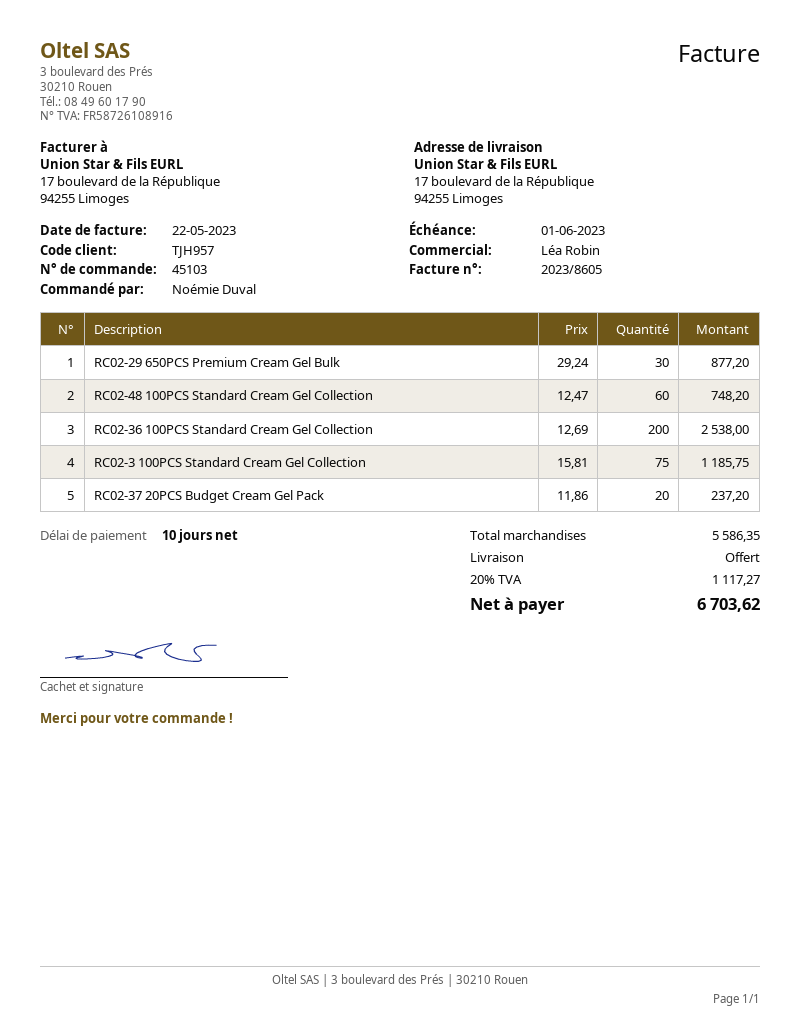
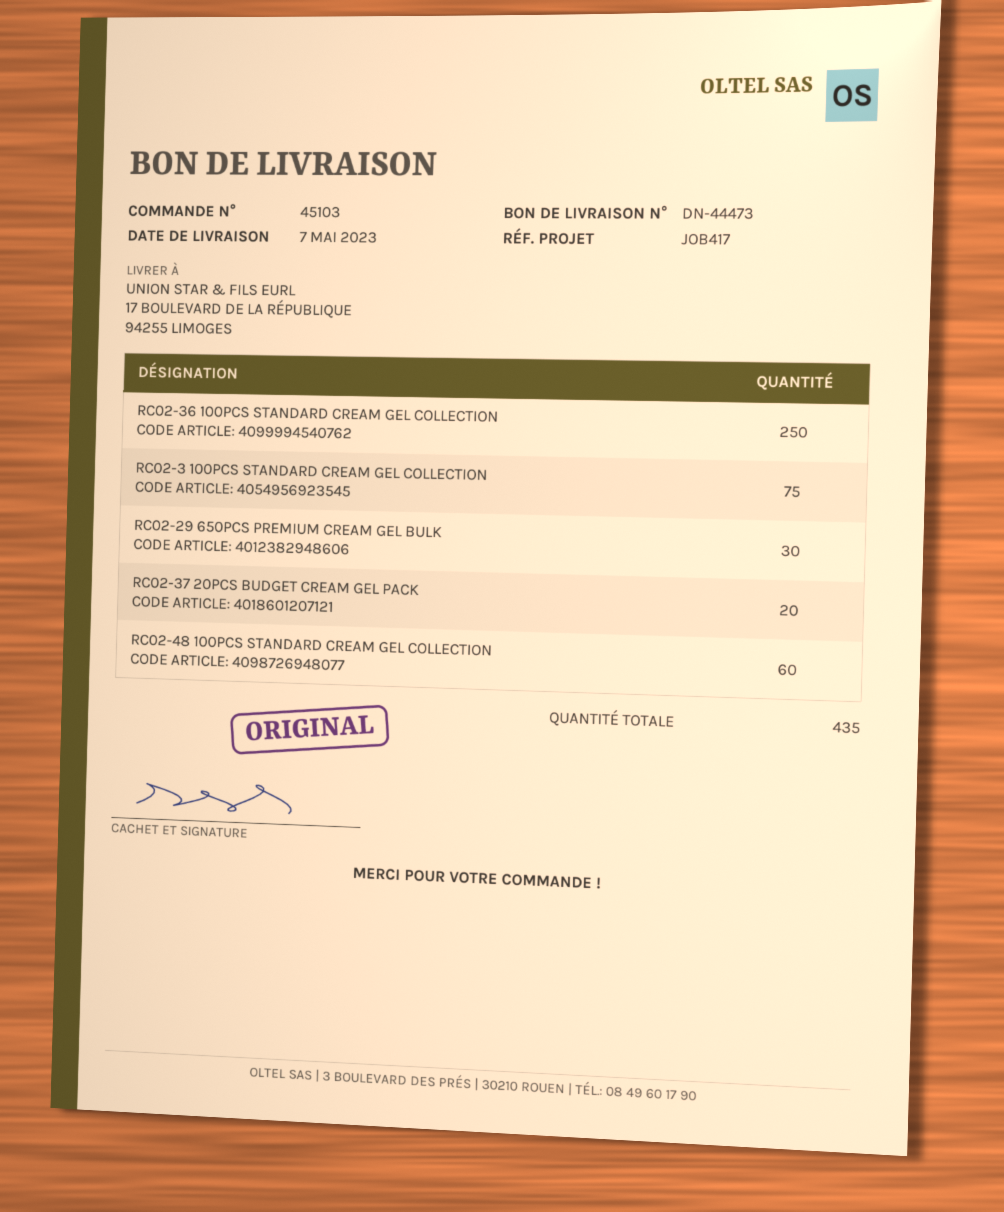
RC02-36 100PCS Standard Cream Gel Collection: 200 -> 250

